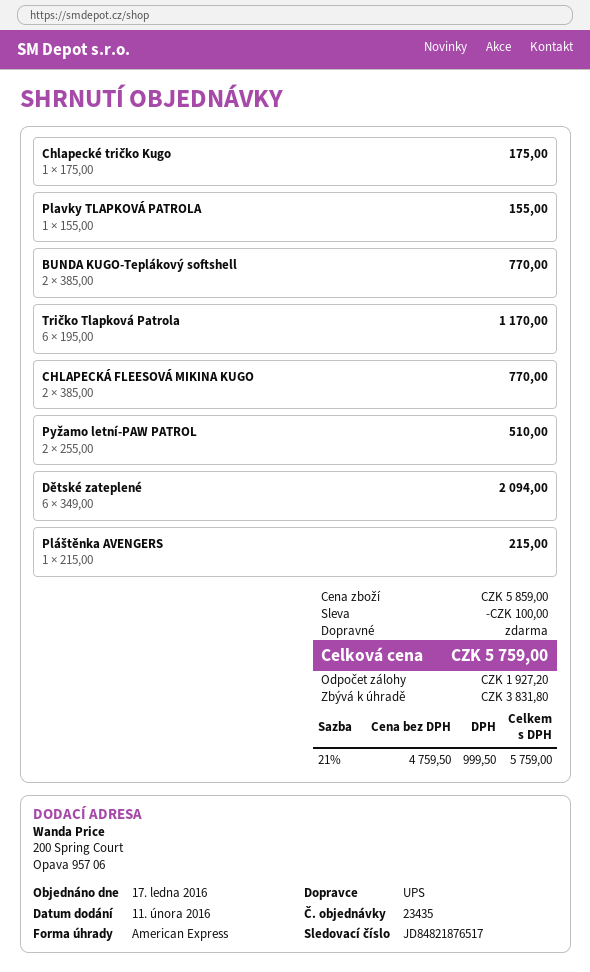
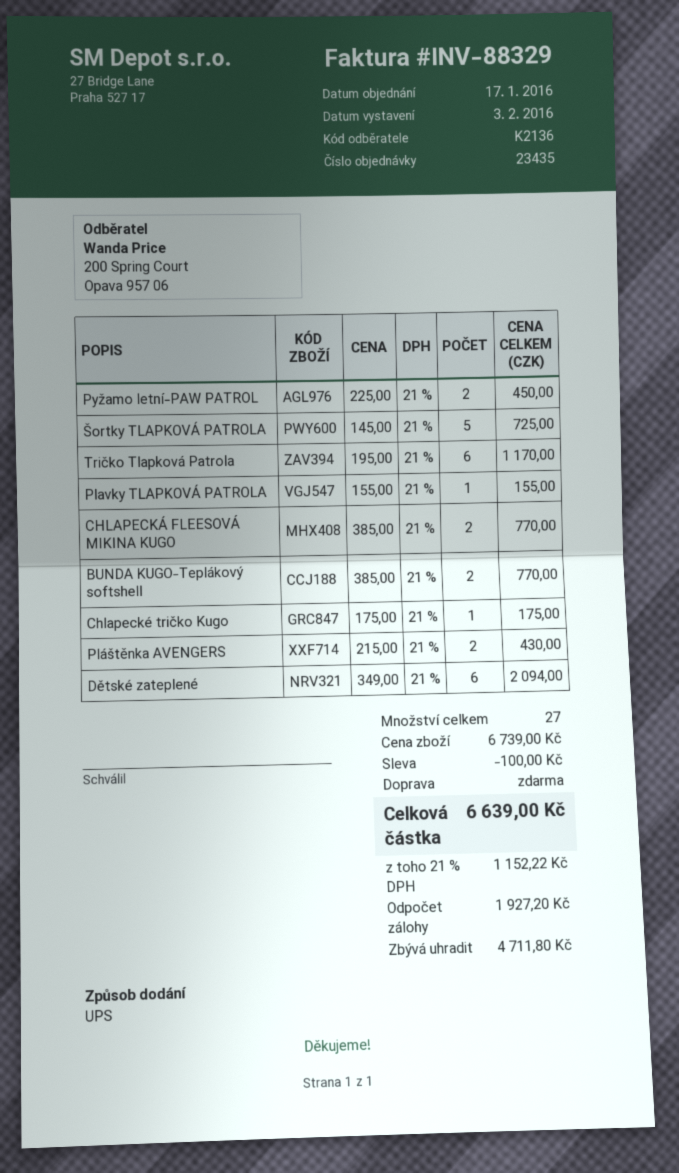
Pyžamo letní-PAW PATROL: 2 x 255.00 = 510.00 -> 2 x 225.00 = 450.00
Pláštěnka AVENGERS: 1 x 215.00 = 215.00 -> 2 x 215.00 = 430.00
Šortky TLAPKOVÁ PATROLA: none -> 5 x 145.00 = 725.00
subtotal: 5859.00 -> 6739.00
tax: 21% = 999.50 -> 21% = 1152.22
total: 5759.00 -> 6639.00
balance: 3831.80 -> 4711.80

